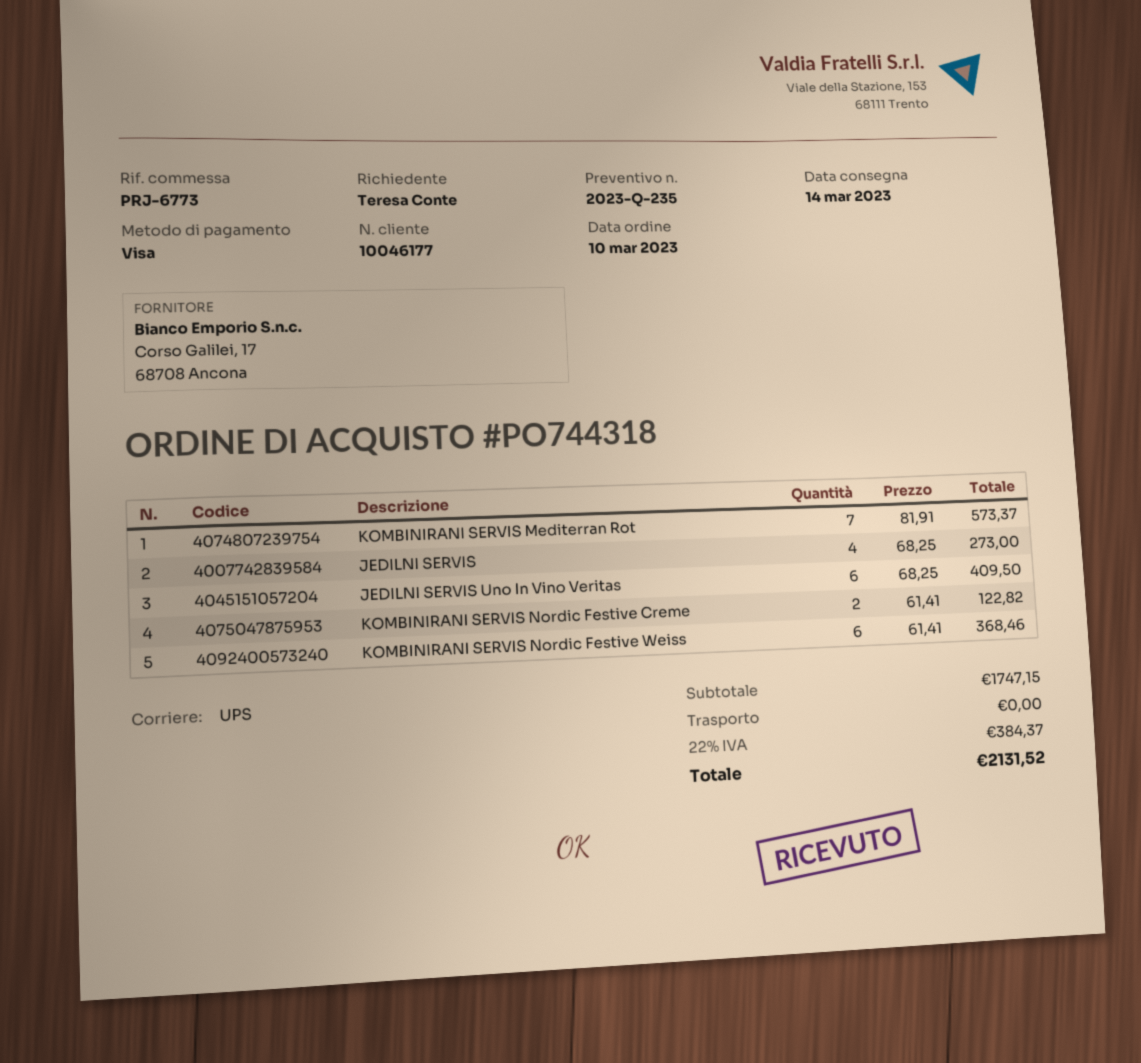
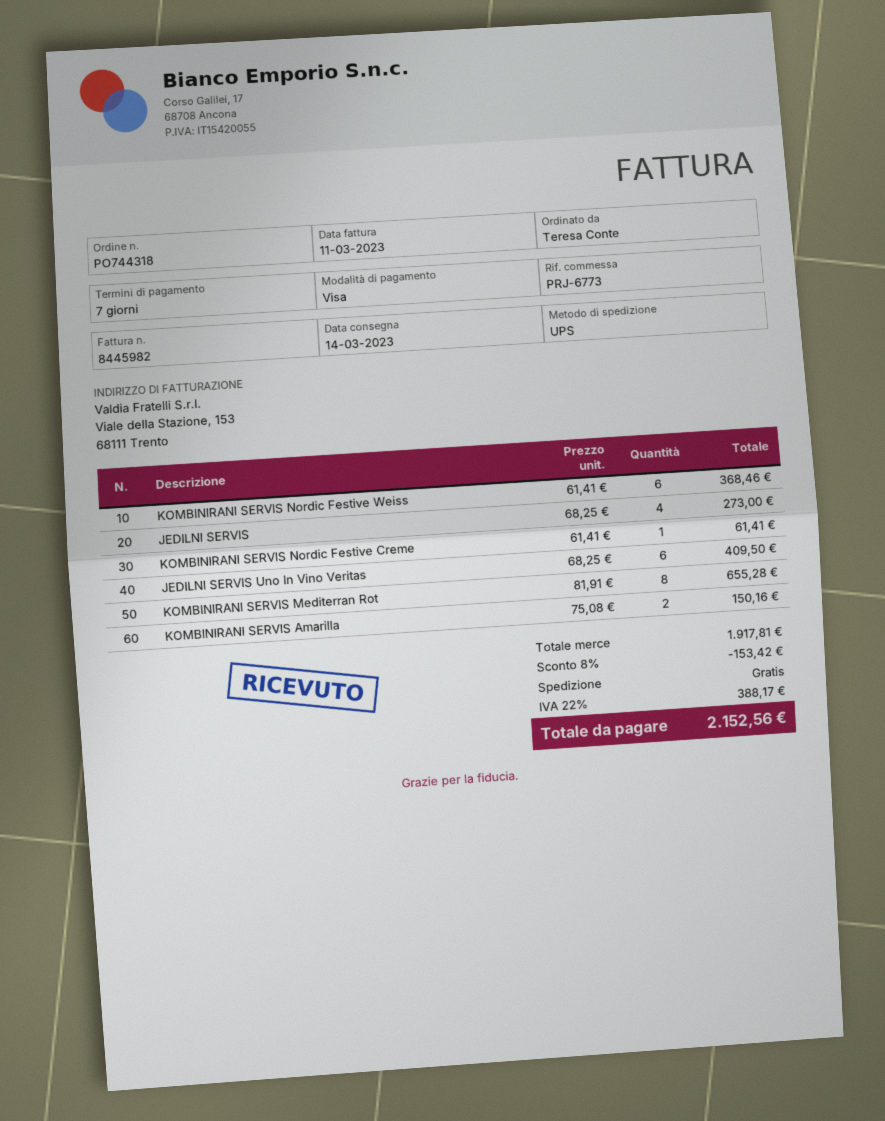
KOMBINIRANI SERVIS Mediterran Rot: 7 x 81.91 = 573.37 -> 8 x 81.91 = 655.28
KOMBINIRANI SERVIS Nordic Festive Creme: 2 x 61.41 = 122.82 -> 1 x 61.41 = 61.41
KOMBINIRANI SERVIS Amarilla: none -> 2 x 75.08 = 150.16
subtotal: 1747.15 -> 1917.81
discount: none -> 8% = 153.42
tax: 22% = 384.37 -> 22% = 388.17
total: 2131.52 -> 2152.56

